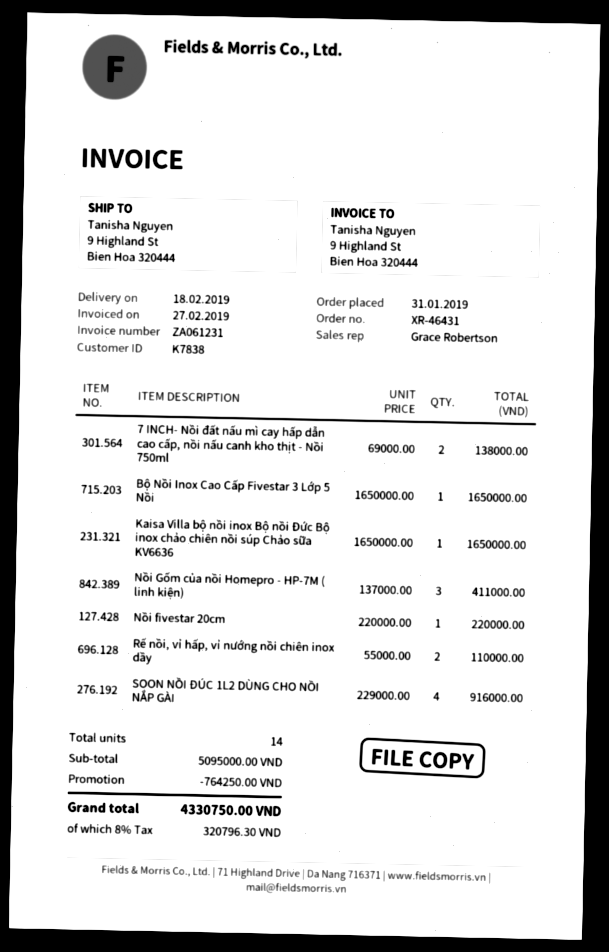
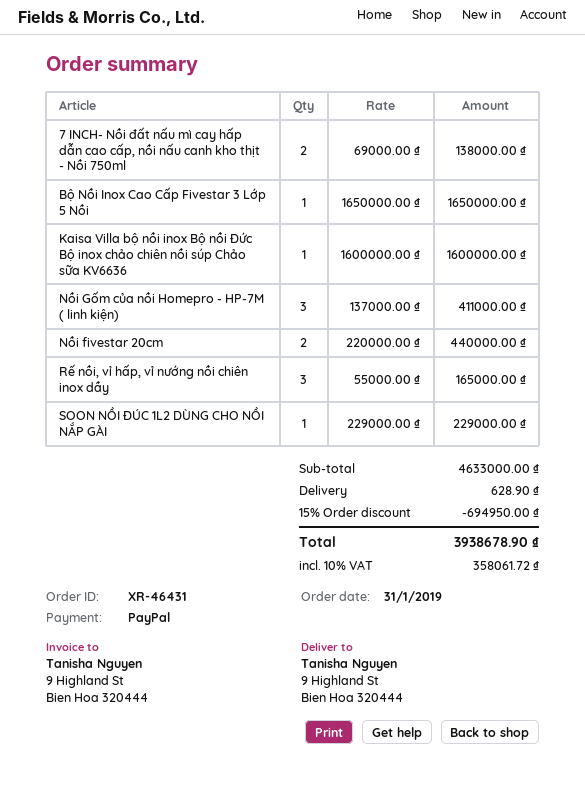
Kaisa Villa bộ nồi inox Bộ nồi Đức Bộ inox chảo chiên nồi súp Chảo sữa KV6636: 1 x 1650000.00 = 1650000.00 -> 1 x 1600000.00 = 1600000.00
Nồi fivestar 20cm: 1 x 220000.00 = 220000.00 -> 2 x 220000.00 = 440000.00
Rế nồi, vỉ hấp, vỉ nướng nồi chiên inox dầy: 2 x 55000.00 = 110000.00 -> 3 x 55000.00 = 165000.00
SOON NỒI ĐÚC 1L2 DÙNG CHO NỒI NẮP GÀI: 4 x 229000.00 = 916000.00 -> 1 x 229000.00 = 229000.00
subtotal: 5095000.00 -> 4633000.00
discount: 764250.00 -> 694950.00
shipping: none -> 628.90
tax: 8% = 320796.30 -> 10% = 358061.72
total: 4330750.00 -> 3938678.90

